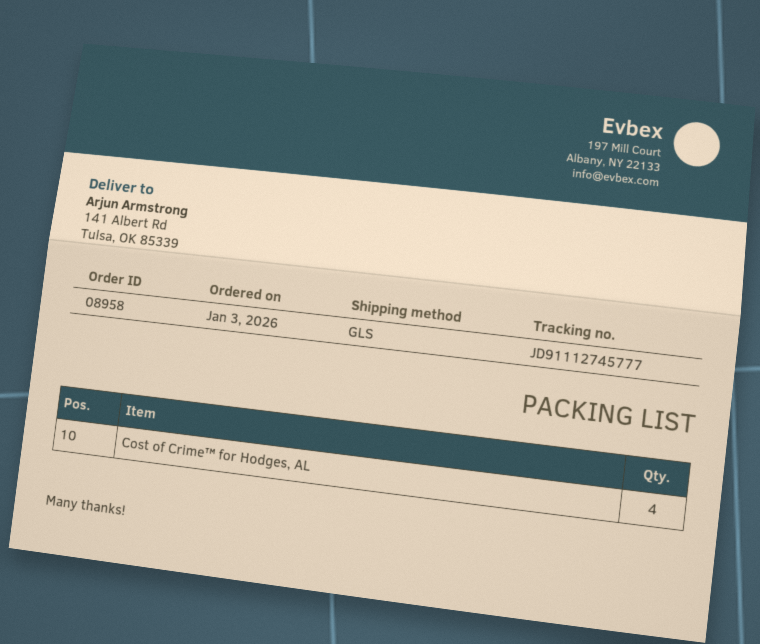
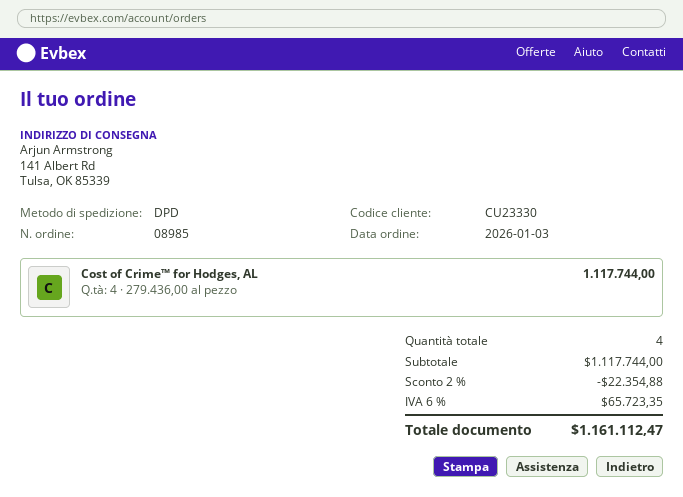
order number: 08958 -> 08985
shipping method: GLS -> DPD

